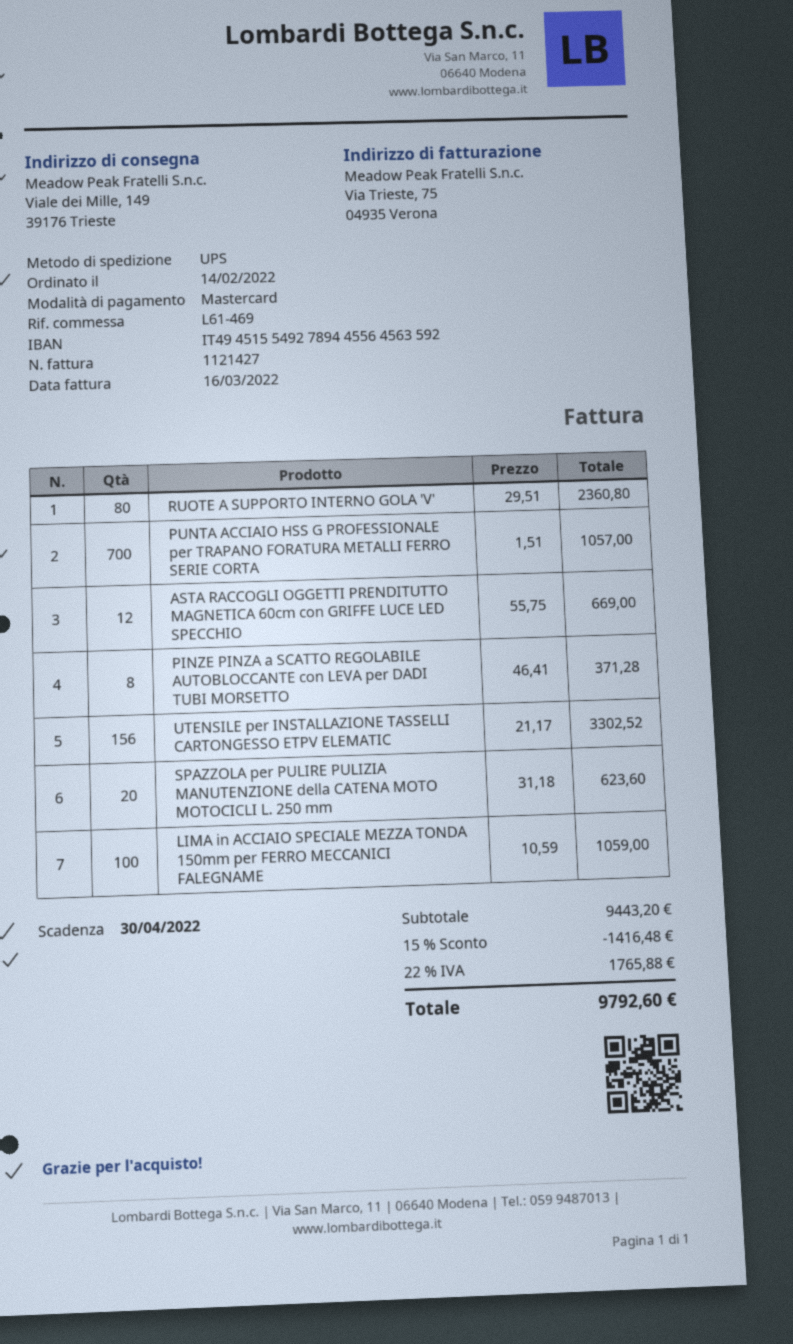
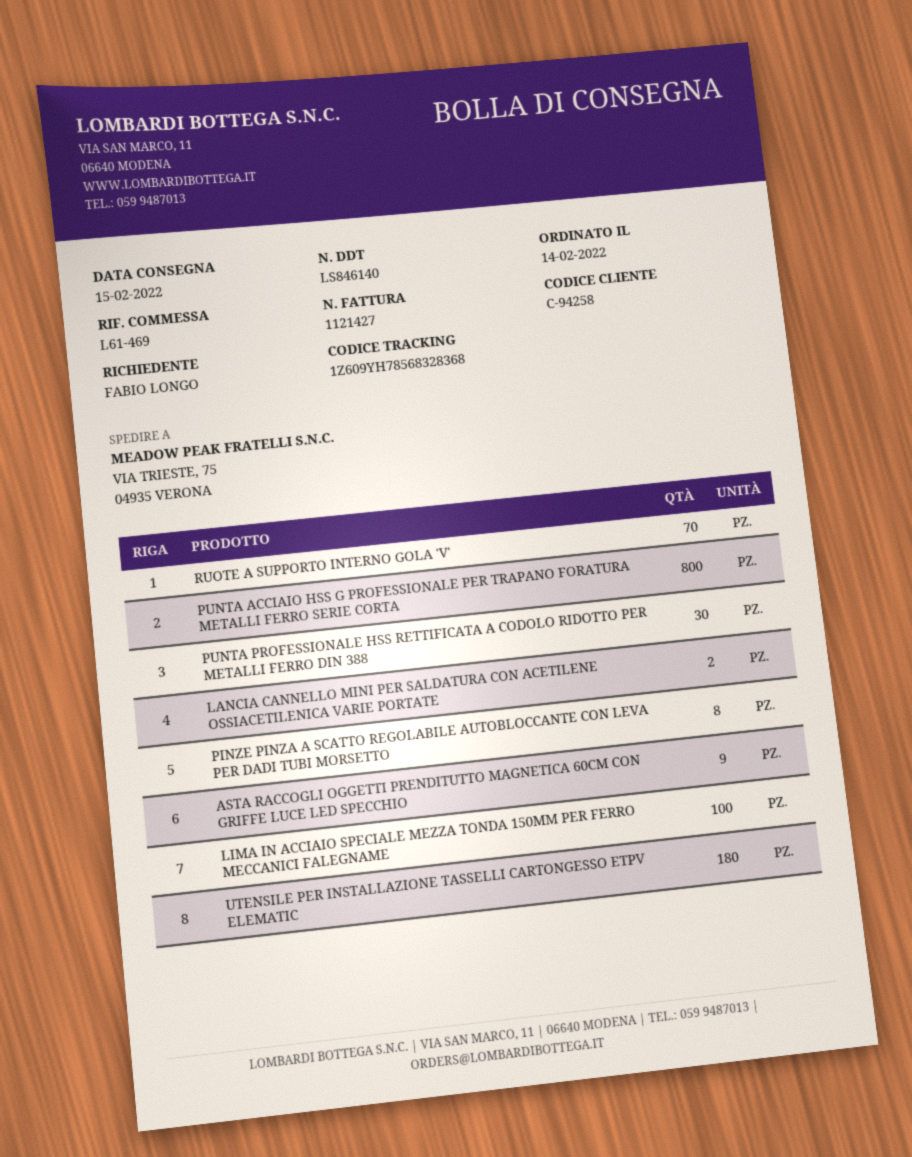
ship to: Viale dei Mille, 149, 39176 Trieste -> VIA TRIESTE, 75, 04935 VERONA
RUOTE A SUPPORTO INTERNO GOLA 'V': 80 -> 70
PUNTA ACCIAIO HSS G PROFESSIONALE per TRAPANO FORATURA METALLI FERRO SERIE CORTA: 700 -> 800
ASTA RACCOGLI OGGETTI PRENDITUTTO MAGNETICA 60cm con GRIFFE LUCE LED SPECCHIO: 12 -> 9
UTENSILE per INSTALLAZIONE TASSELLI CARTONGESSO ETPV ELEMATIC: 156 -> 180
SPAZZOLA per PULIRE PULIZIA MANUTENZIONE della CATENA MOTO MOTOCICLI L. 250 mm: 20 -> none
PUNTA PROFESSIONALE HSS RETTIFICATA A CODOLO RIDOTTO PER METALLI FERRO DIN 388: none -> 30
LANCIA CANNELLO MINI PER SALDATURA CON ACETILENE OSSIACETILENICA VARIE PORTATE: none -> 2

